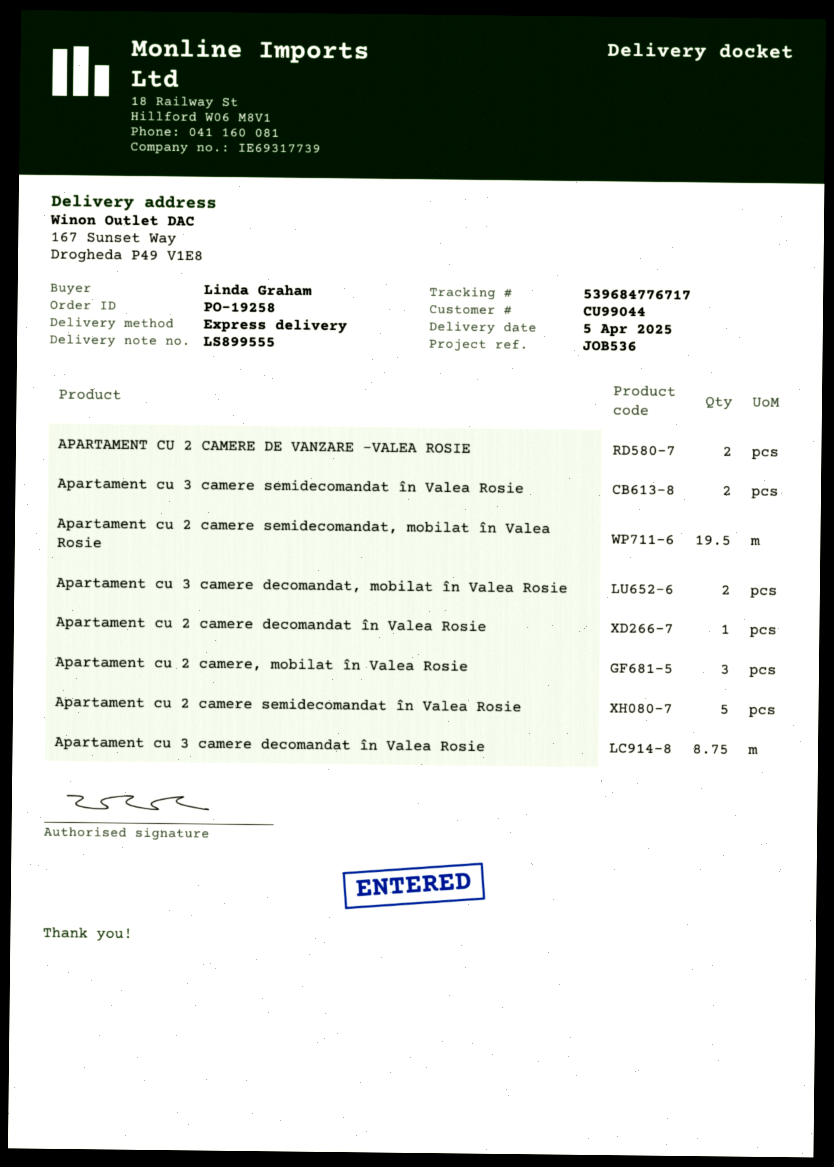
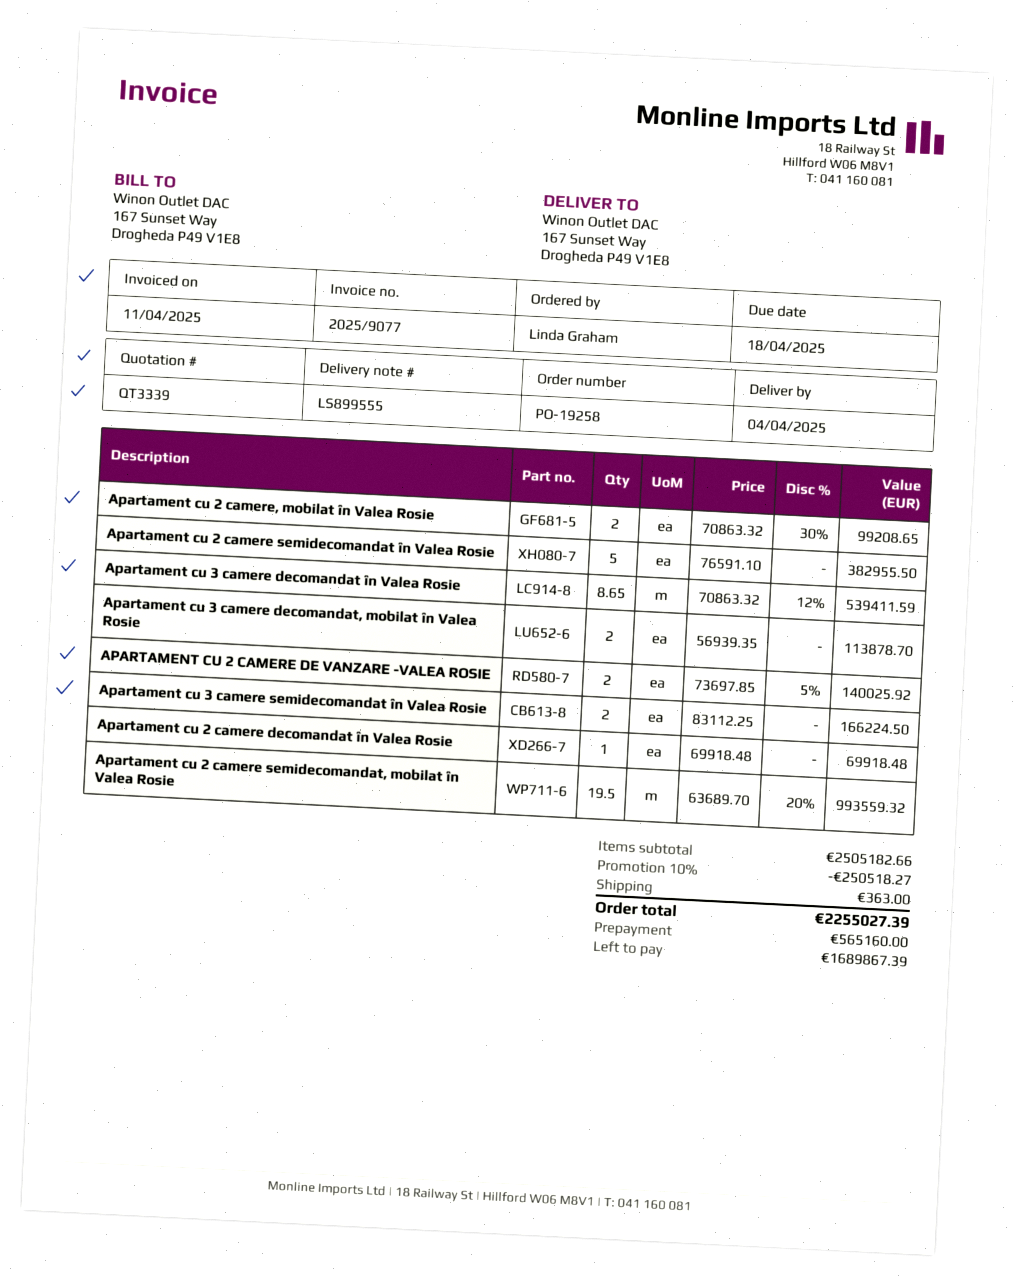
delivery date: 2025-04-05 -> 2025-04-04
Apartament cu 2 camere, mobilat în Valea Rosie: 3 -> 2
Apartament cu 3 camere decomandat în Valea Rosie: 8.75 -> 8.65

